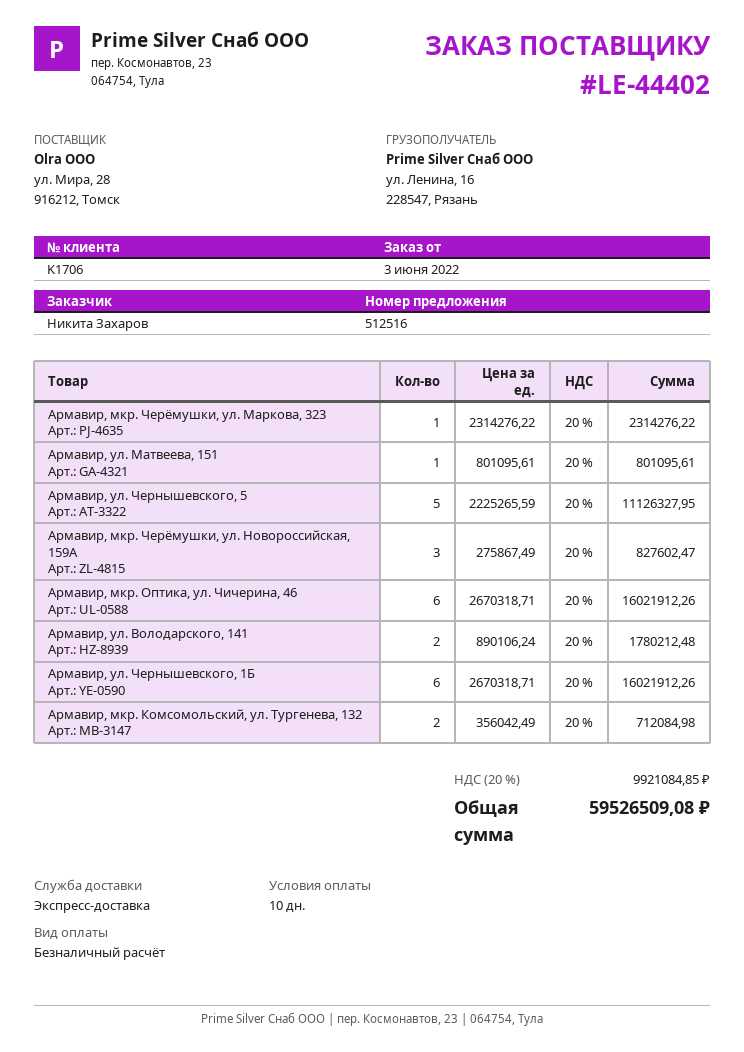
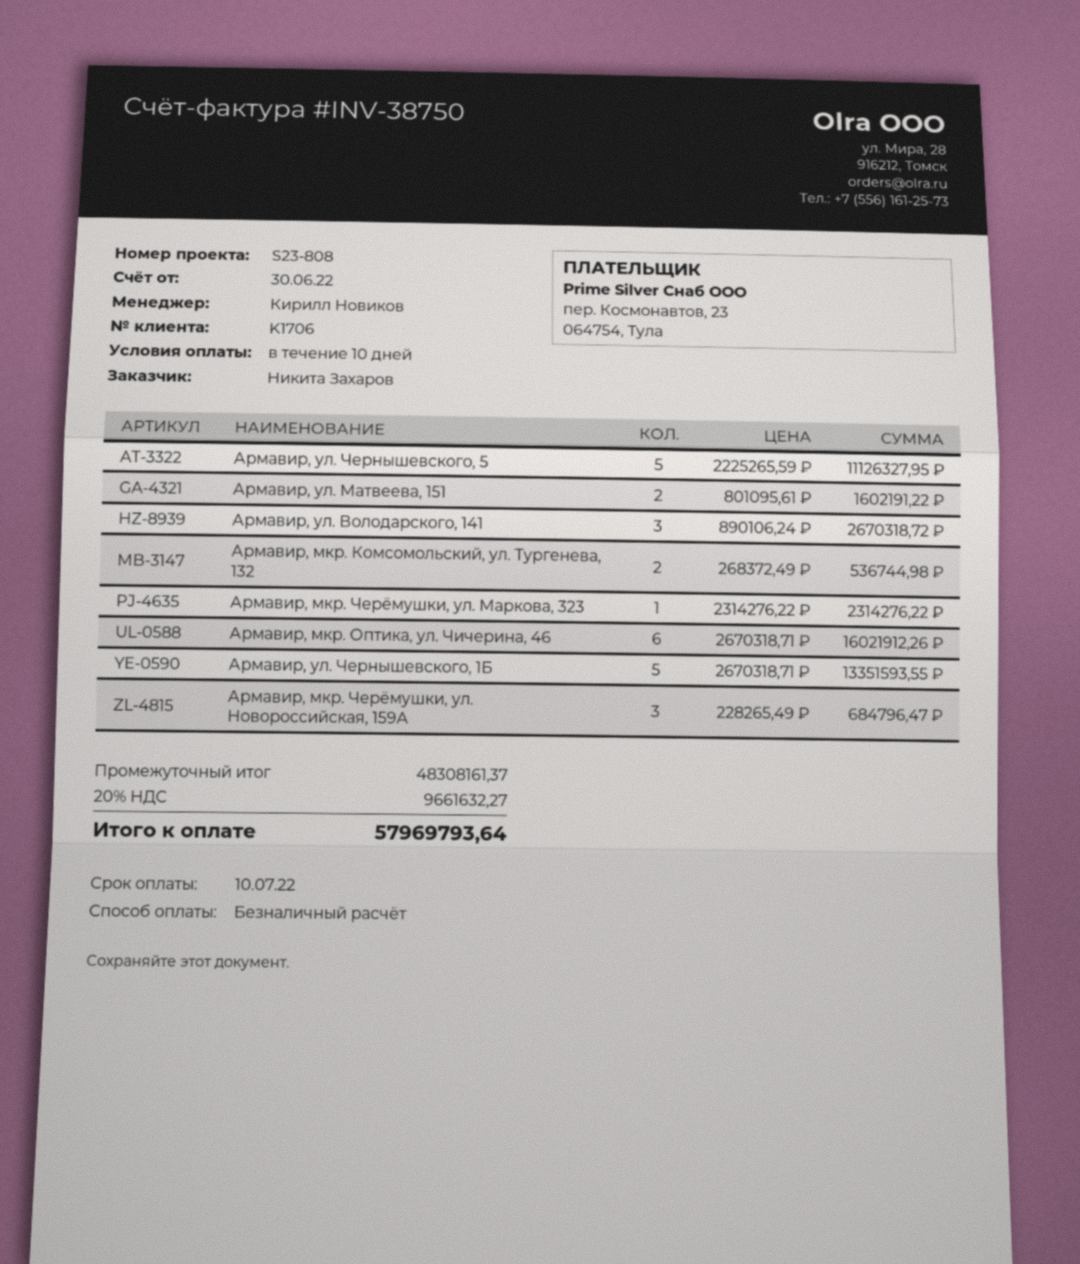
Армавир, ул. Матвеева, 151: 1 x 801095.61 = 801095.61 -> 2 x 801095.61 = 1602191.22
Армавир, мкр. Черёмушки, ул. Новороссийская, 159А: 3 x 275867.49 = 827602.47 -> 3 x 228265.49 = 684796.47
Армавир, ул. Володарского, 141: 2 x 890106.24 = 1780212.48 -> 3 x 890106.24 = 2670318.72
Армавир, ул. Чернышевского, 1Б: 6 x 2670318.71 = 16021912.26 -> 5 x 2670318.71 = 13351593.55
Армавир, мкр. Комсомольский, ул. Тургенева, 132: 2 x 356042.49 = 712084.98 -> 2 x 268372.49 = 536744.98
tax: 20% = 9921084.85 -> 20% = 9661632.27
total: 59526509.08 -> 57969793.64

